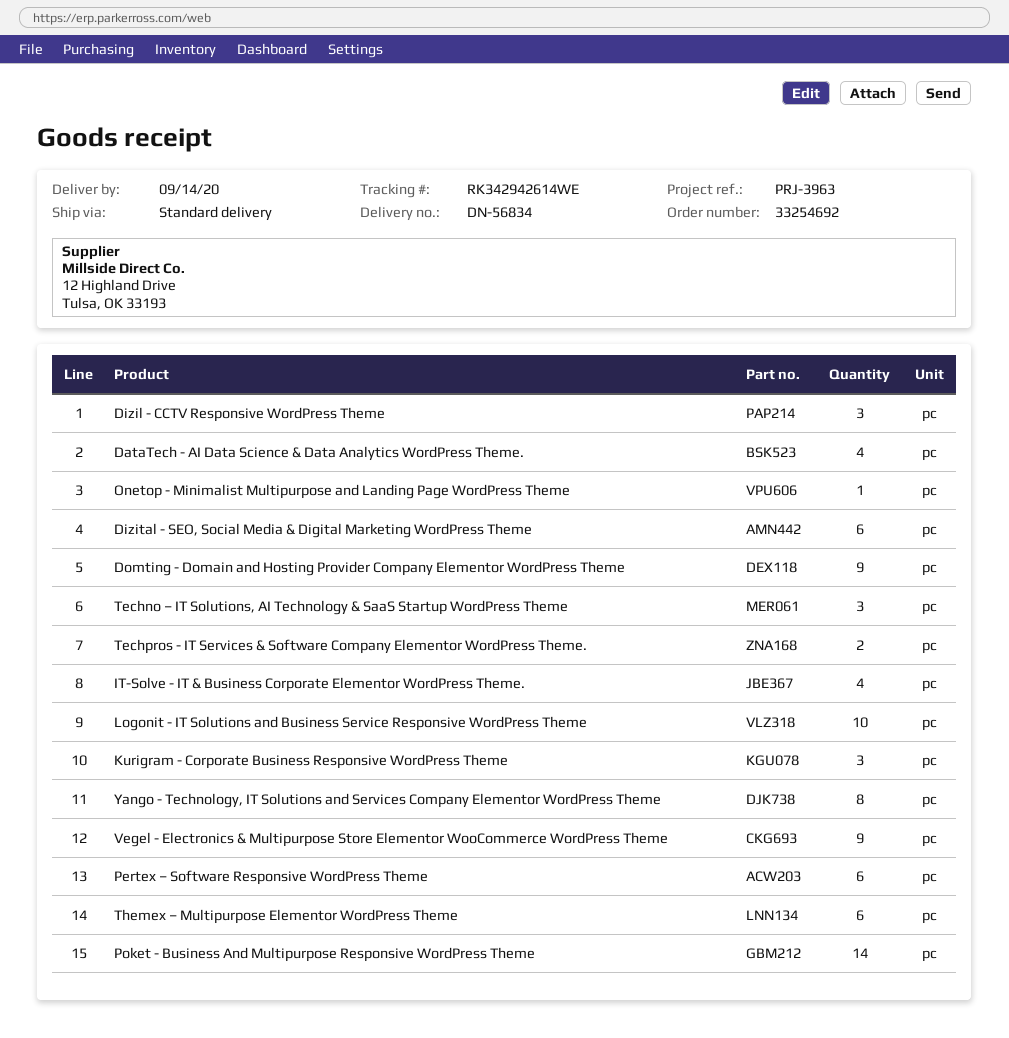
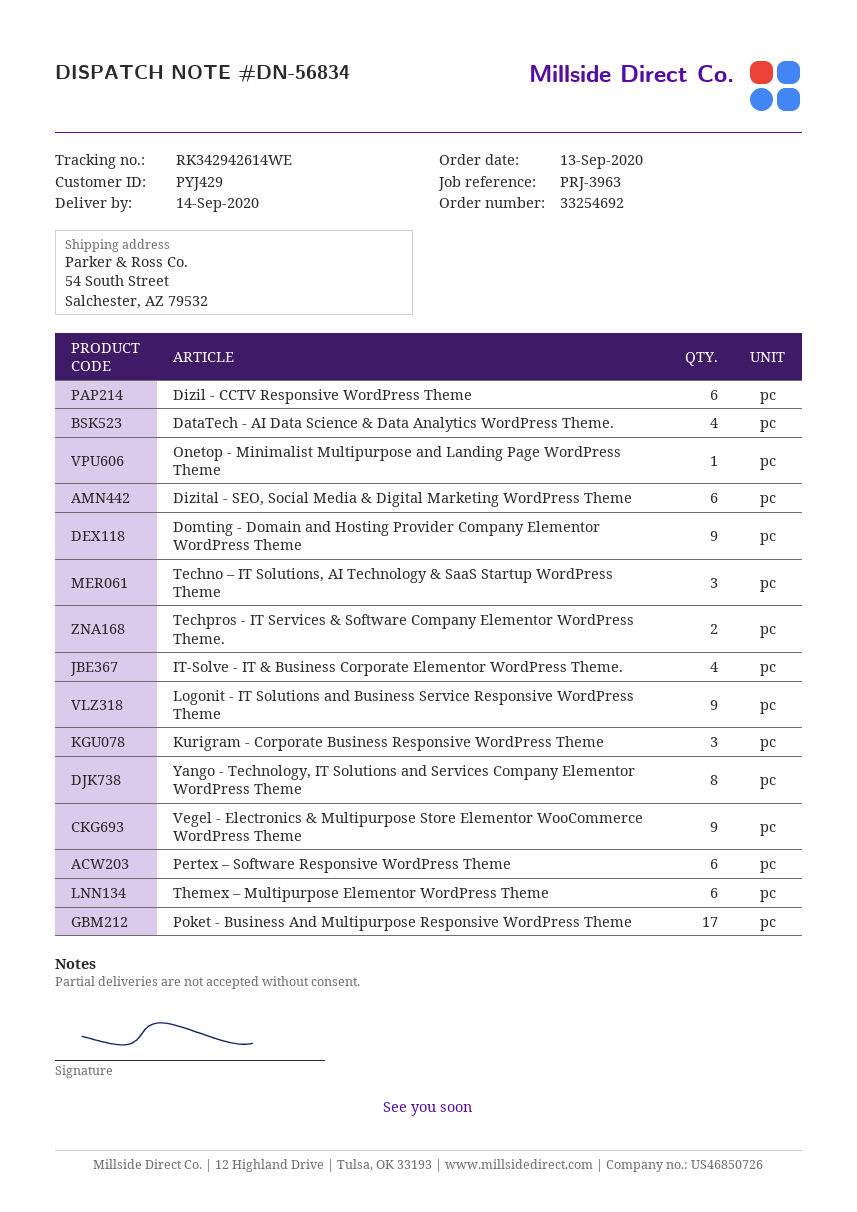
Dizil - CCTV Responsive WordPress Theme: 3 -> 6
Logonit - IT Solutions and Business Service Responsive WordPress Theme: 10 -> 9
Poket - Business And Multipurpose Responsive WordPress Theme: 14 -> 17

